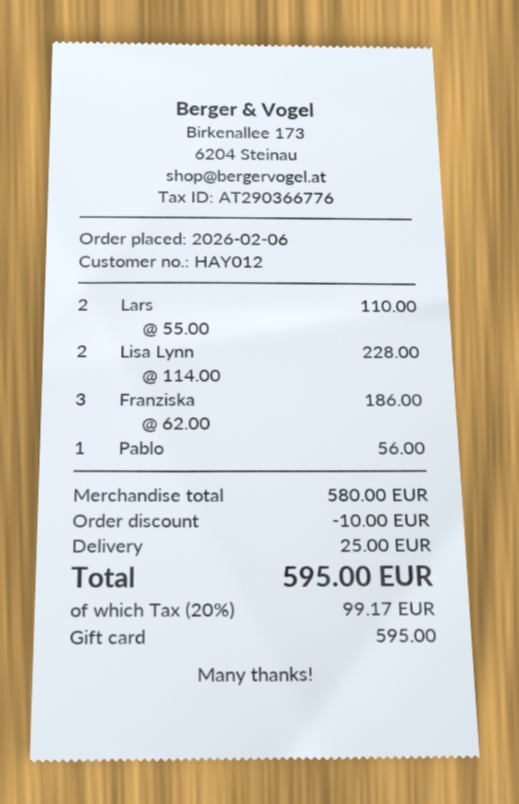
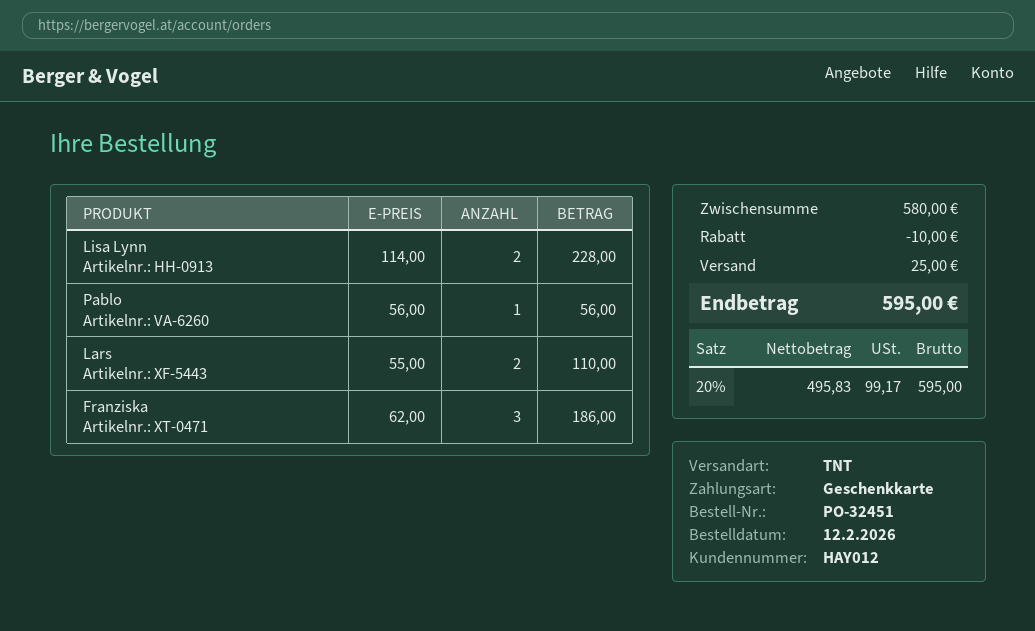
order date: 2026-02-06 -> 2026-02-12

